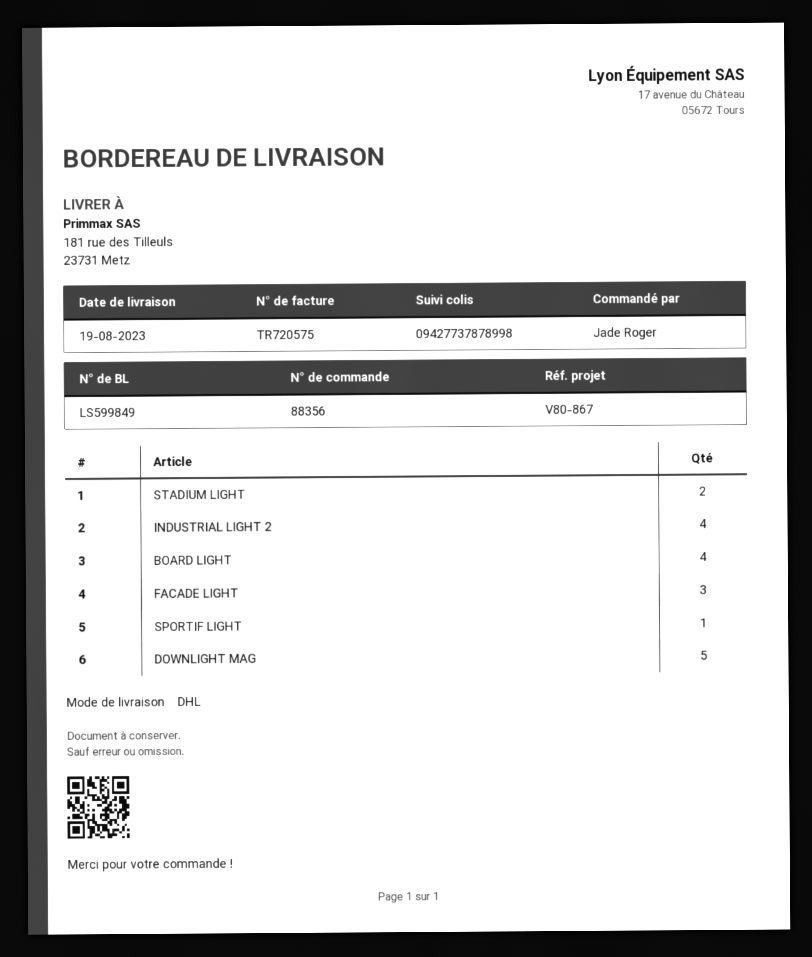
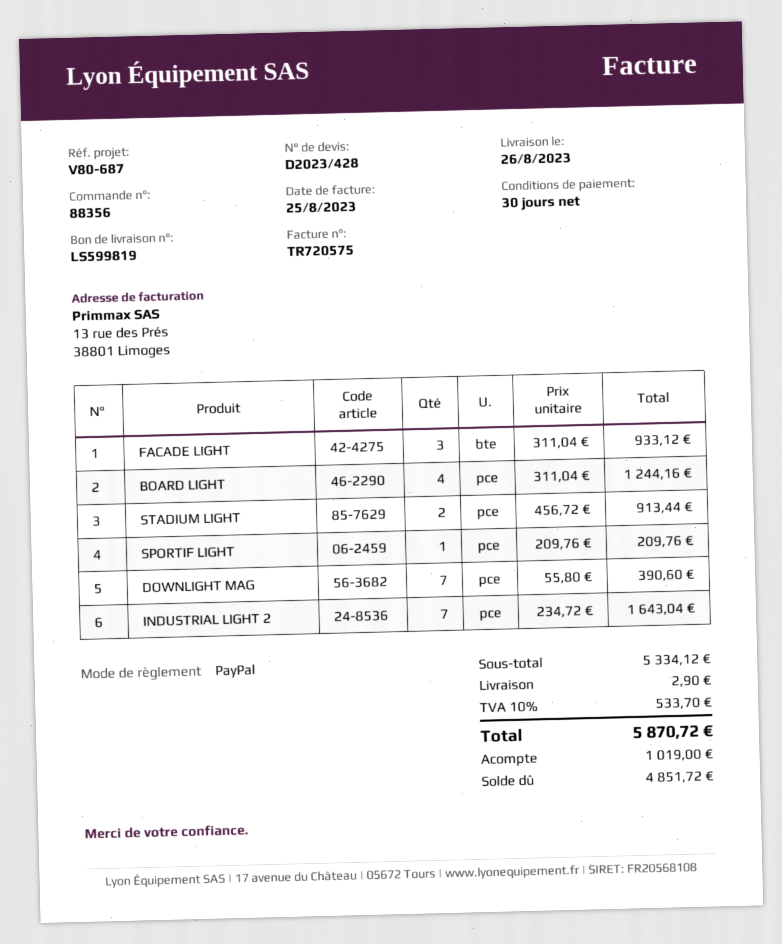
delivery note number: LS599849 -> LS599819
delivery date: 2023-08-19 -> 2023-08-26
reference: V80-867 -> V80-687
INDUSTRIAL LIGHT 2: 4 -> 7
DOWNLIGHT MAG: 5 -> 7

